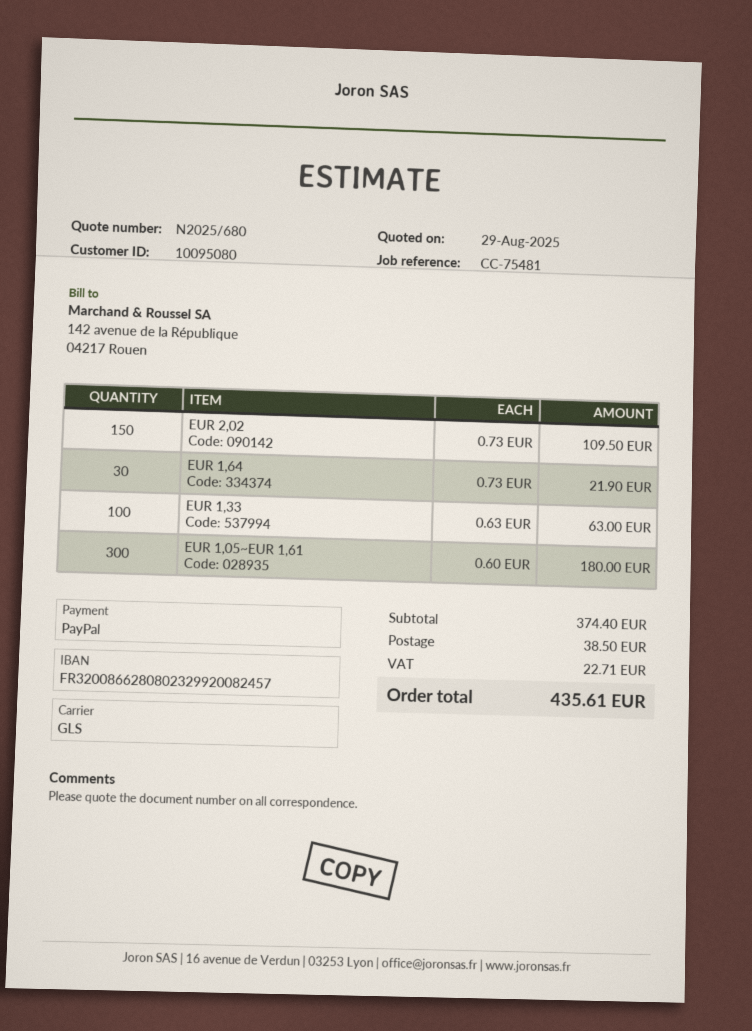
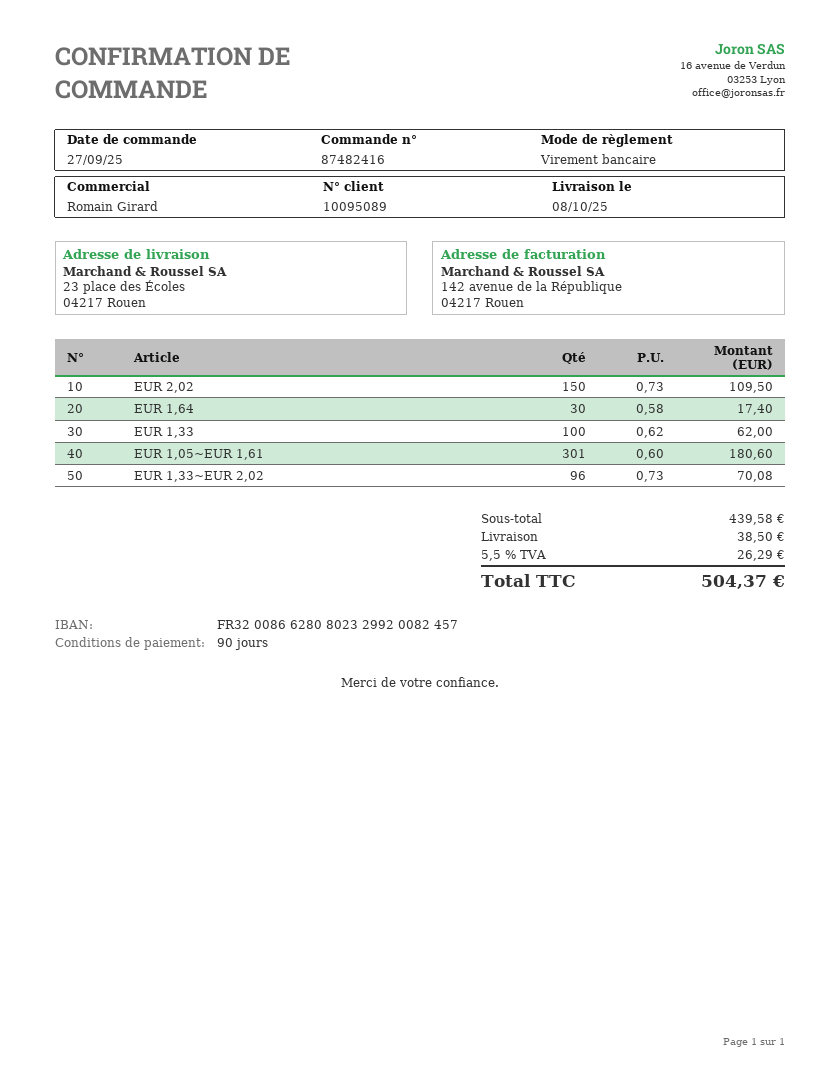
customer number: 10095080 -> 10095089
payment method: PayPal -> bank transfer
EUR 1,64: 30 x 0.73 = 21.90 -> 30 x 0.58 = 17.40
EUR 1,33: 100 x 0.63 = 63.00 -> 100 x 0.62 = 62.00
EUR 1,05~EUR 1,61: 300 x 0.60 = 180.00 -> 301 x 0.60 = 180.60
EUR 1,33~EUR 2,02: none -> 96 x 0.73 = 70.08
subtotal: 374.40 -> 439.58
tax: 22.71 -> 26.29
total: 435.61 -> 504.37

